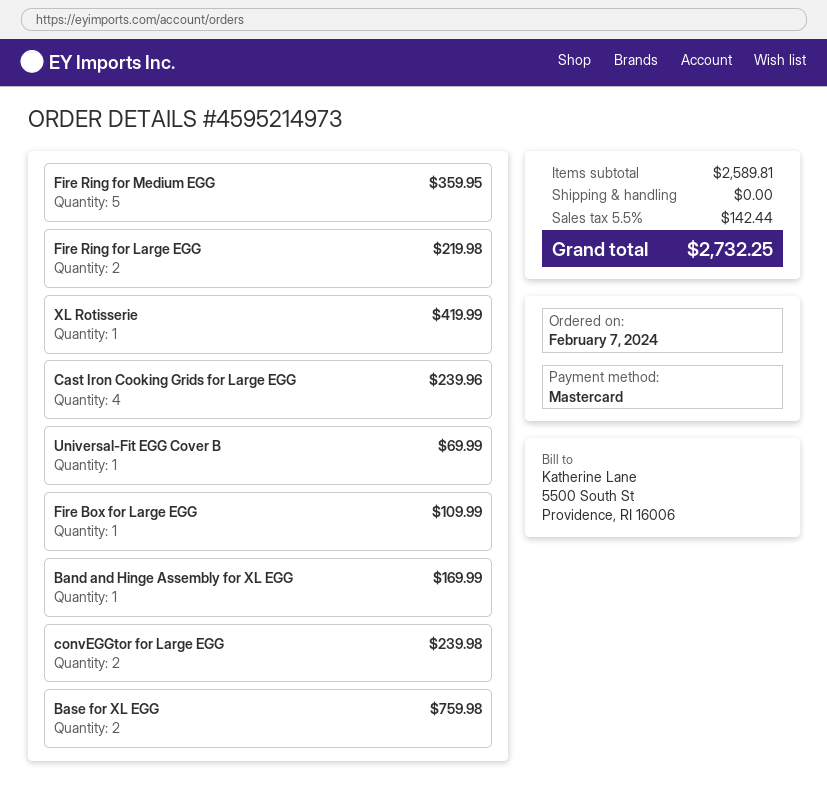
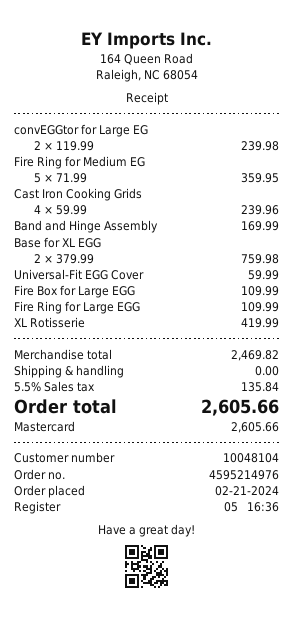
order number: 4595214973 -> 4595214976
order date: 2024-02-07 -> 2024-02-21
Fire Ring for Large EGG: 2 for 219.98 -> 1 for 109.99
Universal-Fit EGG Cover B: 1 for 69.99 -> 1 for 59.99
subtotal: 2589.81 -> 2469.82
tax: 5.5% = 142.44 -> 5.5% = 135.84
total: 2732.25 -> 2605.66

